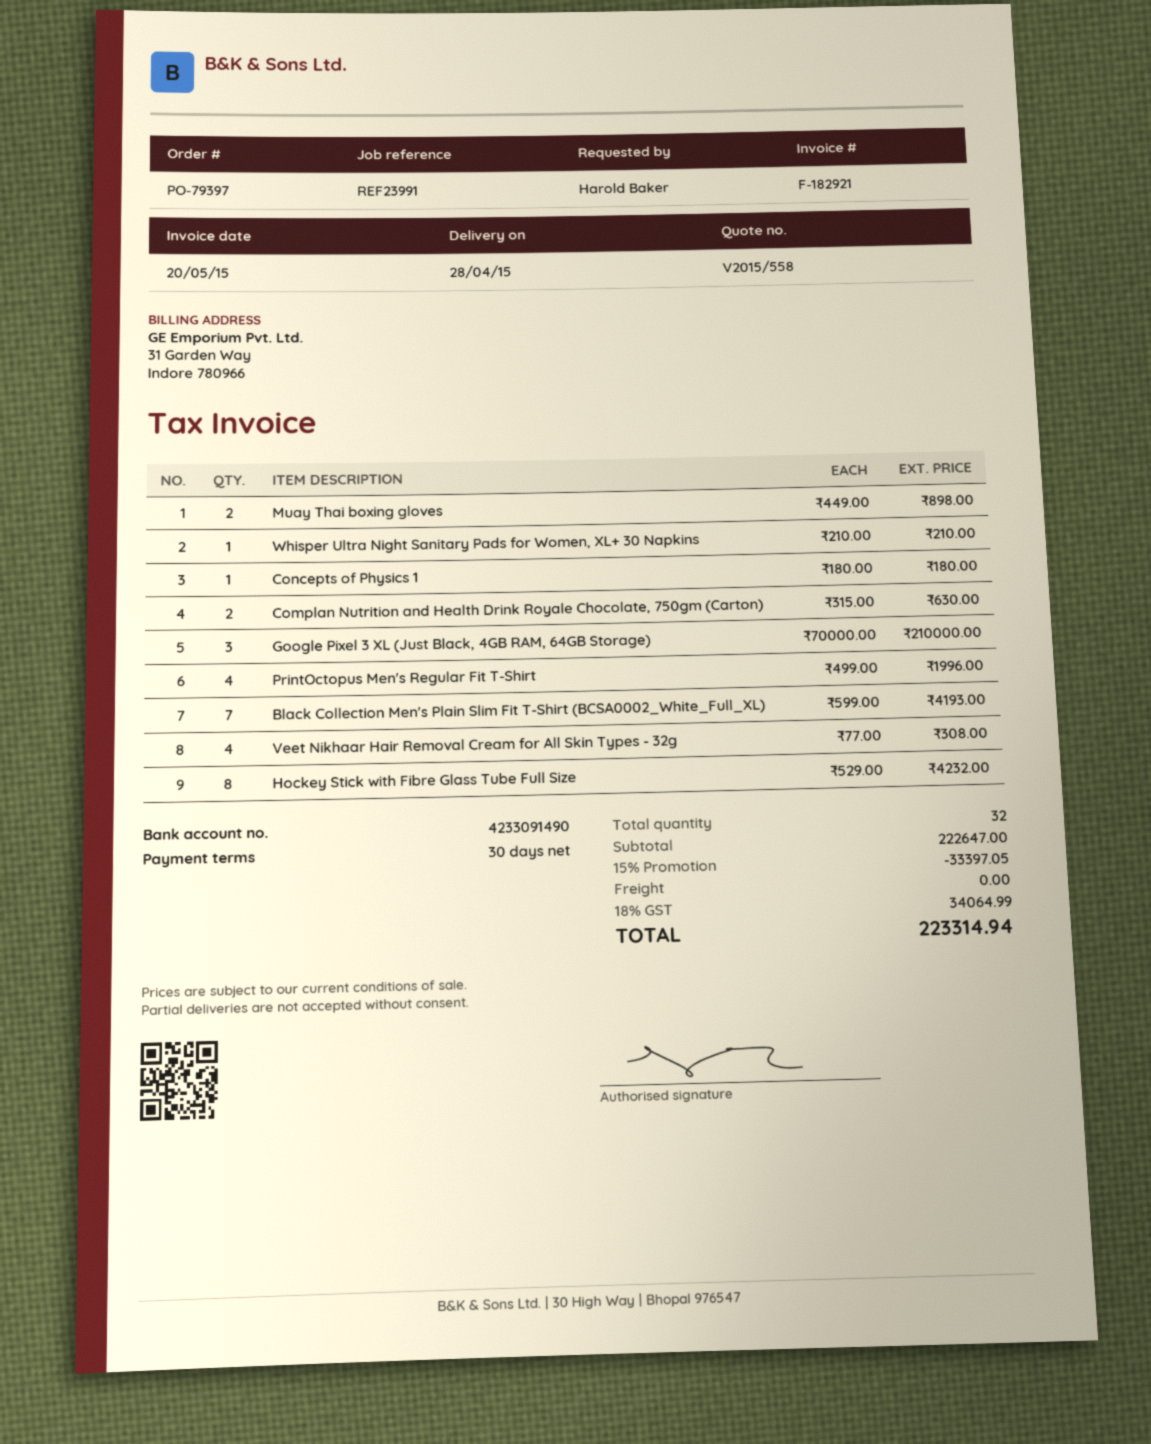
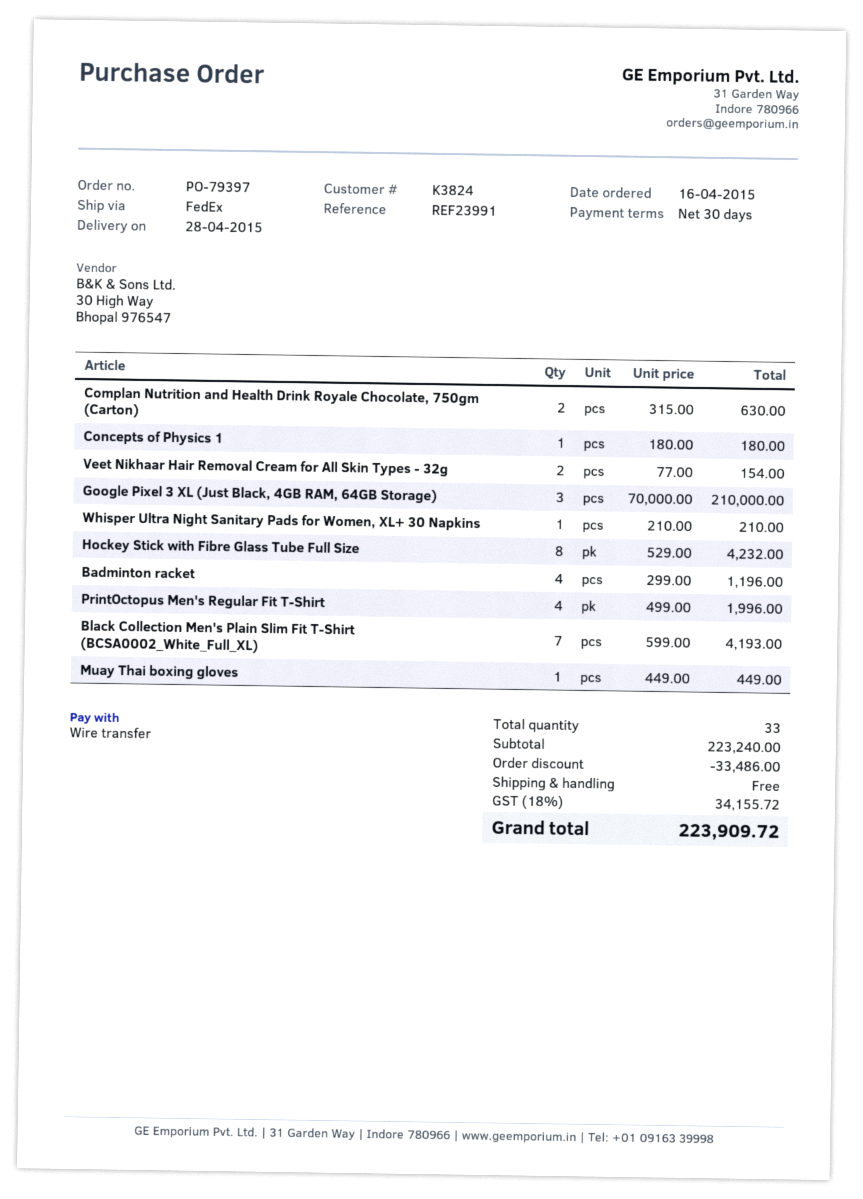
Muay Thai boxing gloves: 2 x 449.00 = 898.00 -> 1 x 449.00 = 449.00
Veet Nikhaar Hair Removal Cream for All Skin Types - 32g: 4 x 77.00 = 308.00 -> 2 x 77.00 = 154.00
Badminton racket: none -> 4 x 299.00 = 1196.00
total quantity: 32 -> 33
subtotal: 222647.00 -> 223240.00
discount: 33397.05 -> 33486.00
tax: 18% = 34064.99 -> 18% = 34155.72
total: 223314.94 -> 223909.72

